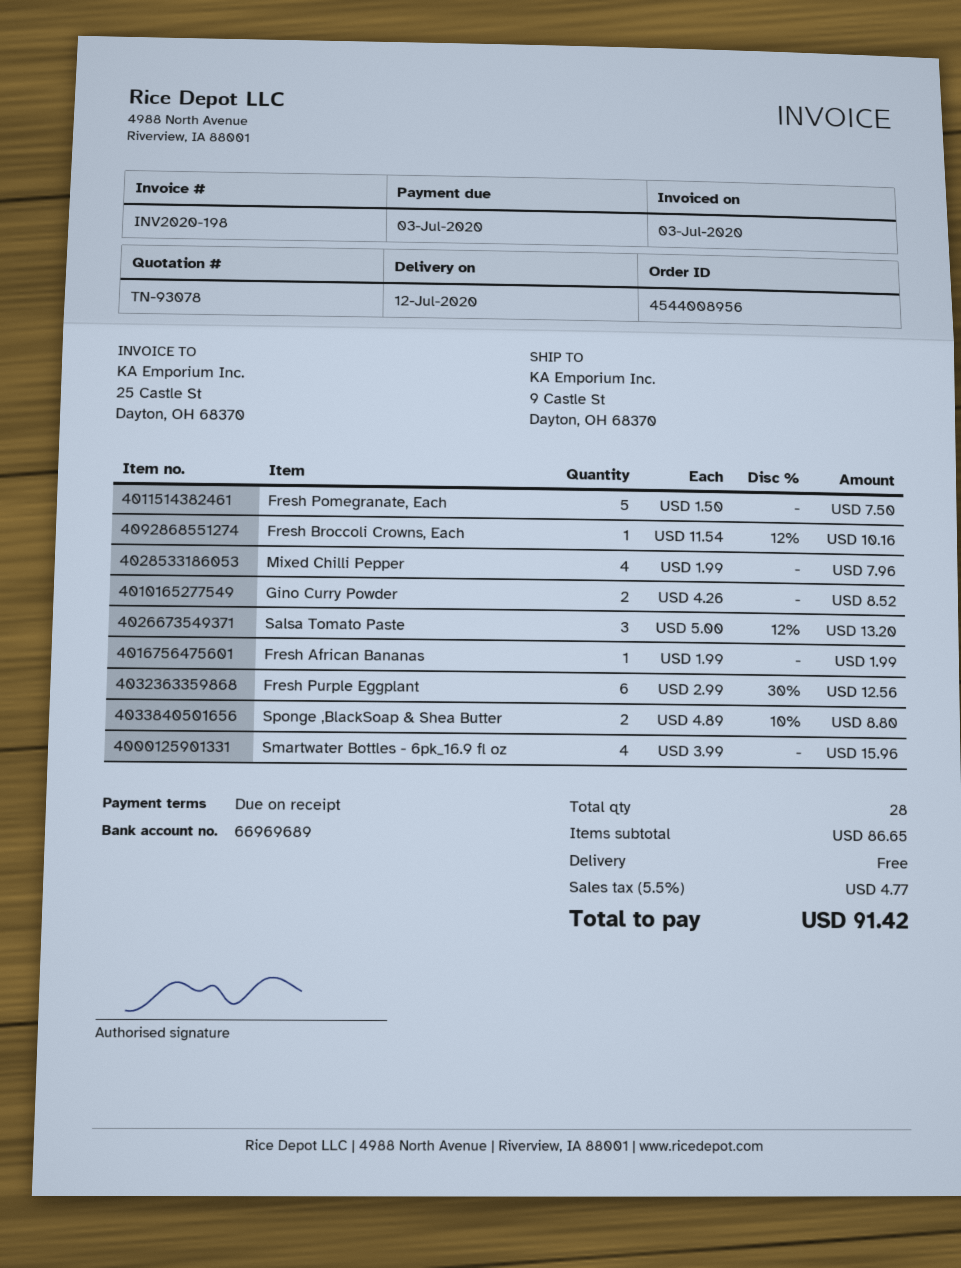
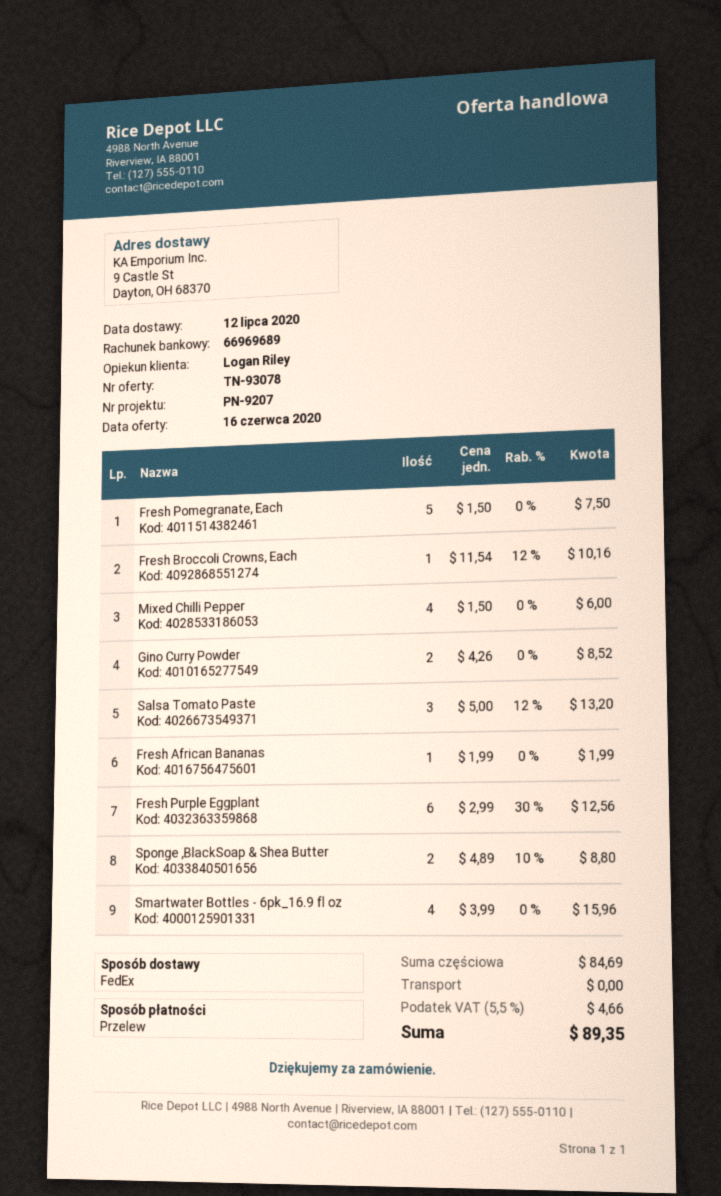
Mixed Chilli Pepper: 4 x 1.99 = 7.96 -> 4 x 1.50 = 6.00
subtotal: 86.65 -> 84.69
tax: 5.5% = 4.77 -> 5.5% = 4.66
total: 91.42 -> 89.35

